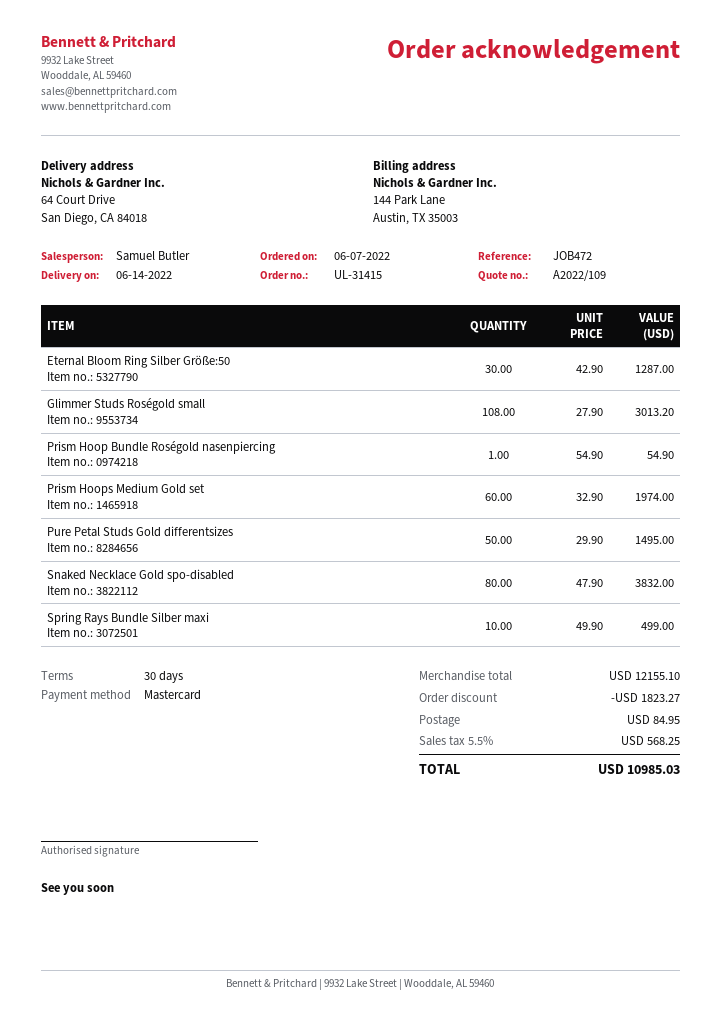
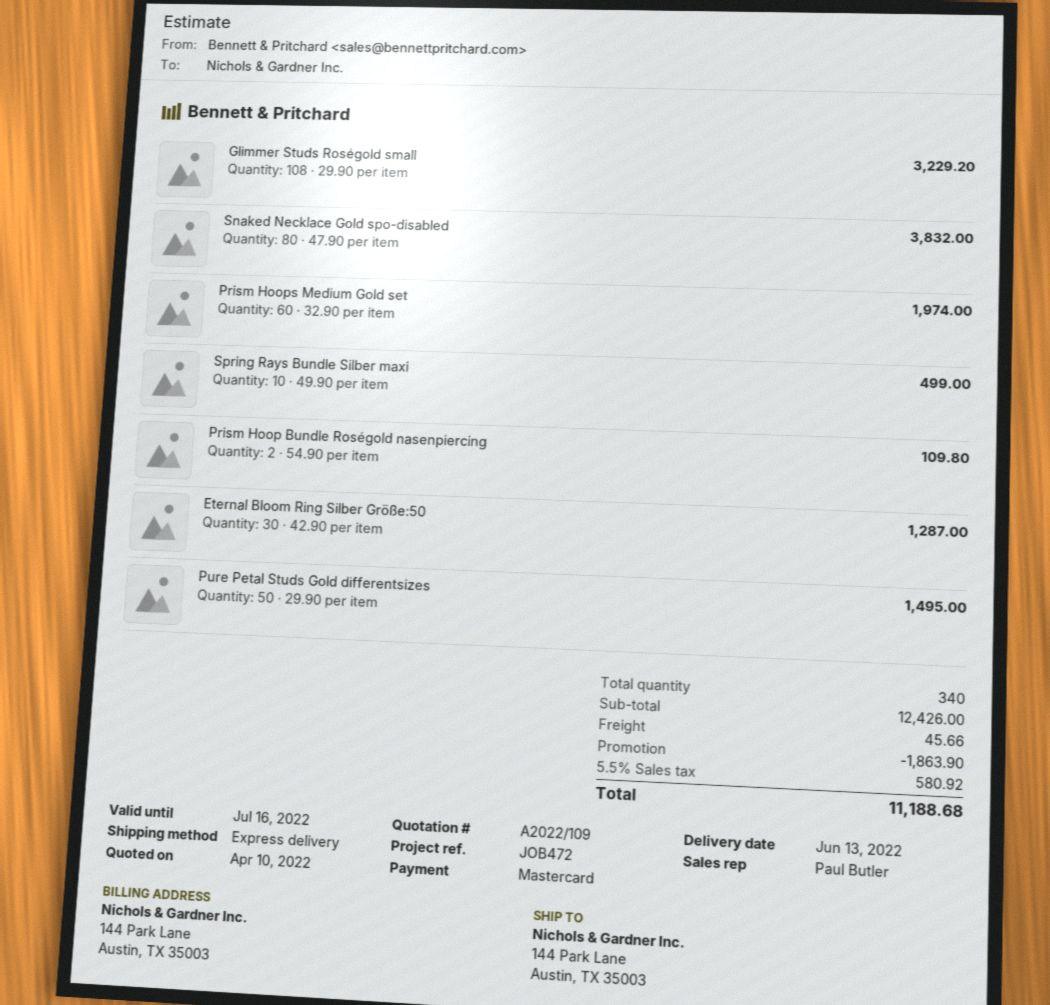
delivery date: 2022-06-14 -> 2022-06-13
sales rep: Samuel Butler -> Paul Butler
ship to: 64 Court Drive, San Diego, CA 84018 -> 144 Park Lane, Austin, TX 35003
Glimmer Studs Roségold small: 108 x 27.90 = 3013.20 -> 108 x 29.90 = 3229.20
Prism Hoop Bundle Roségold nasenpiercing: 1 x 54.90 = 54.90 -> 2 x 54.90 = 109.80
subtotal: 12155.10 -> 12426.00
discount: 1823.27 -> 1863.90
shipping: 84.95 -> 45.66
tax: 5.5% = 568.25 -> 5.5% = 580.92
total: 10985.03 -> 11188.68

